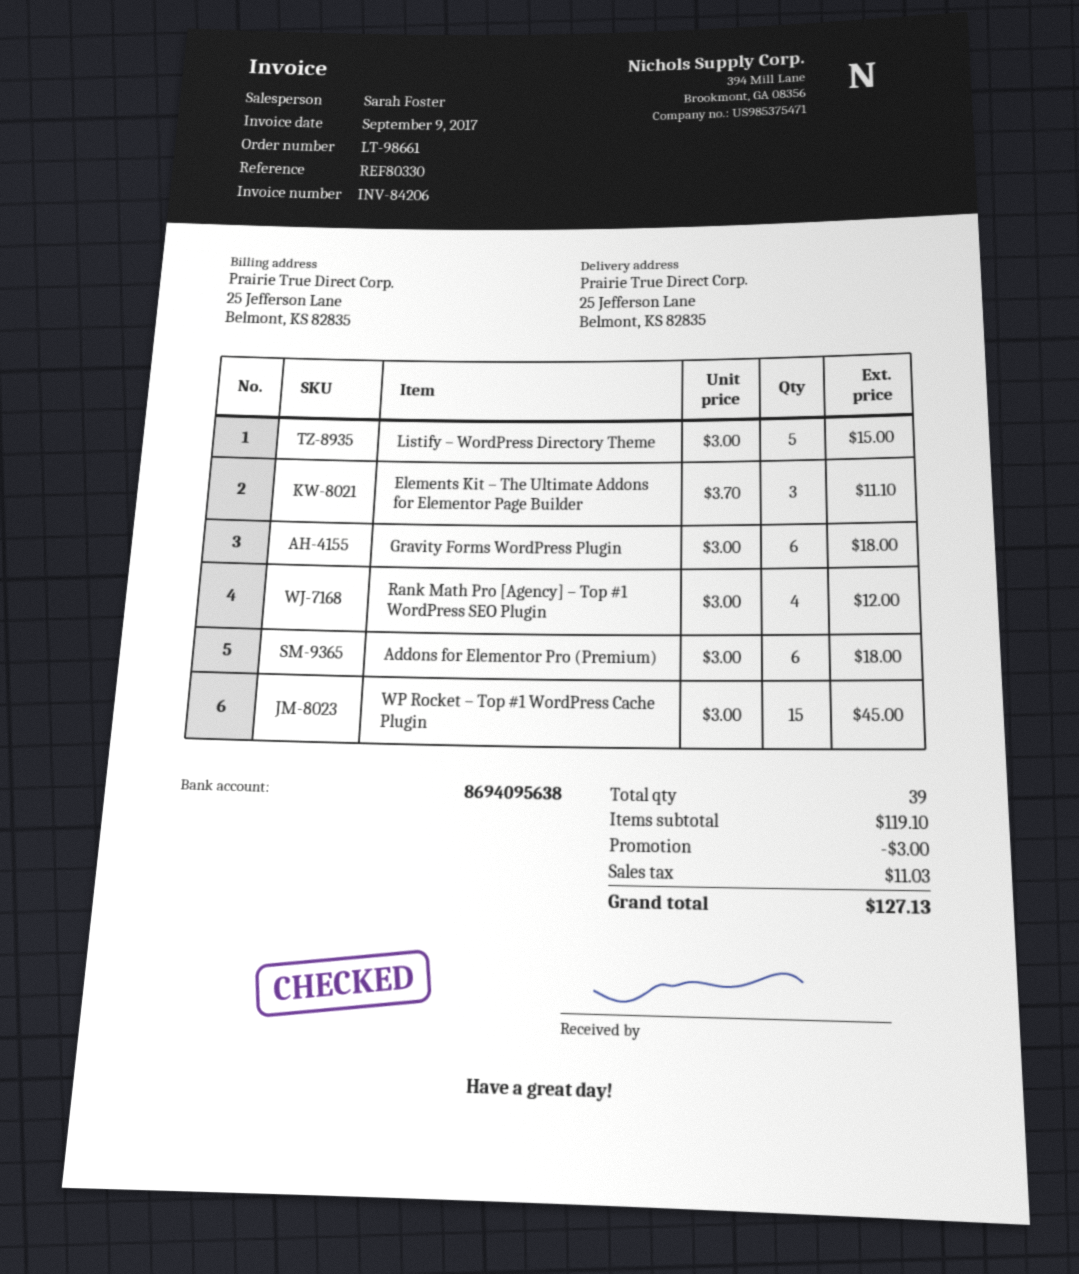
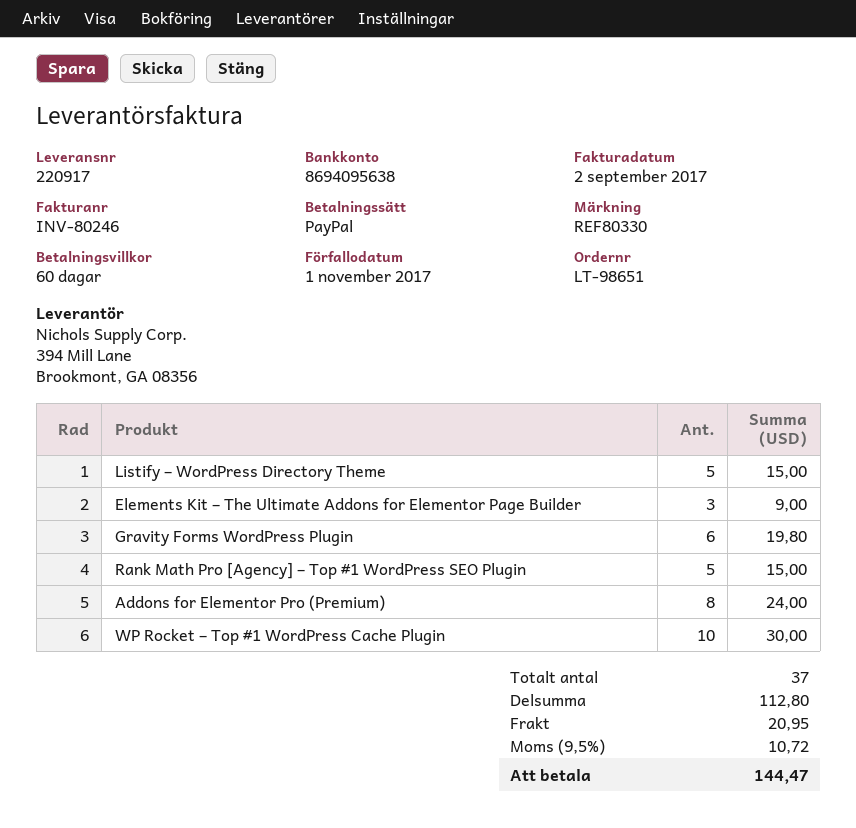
order number: LT-98661 -> LT-98651
invoice number: INV-84206 -> INV-80246
invoice date: 2017-09-09 -> 2017-09-02
Elements Kit – The Ultimate Addons for Elementor Page Builder: 3 for 11.10 -> 3 for 9.00
Gravity Forms WordPress Plugin: 6 for 18.00 -> 6 for 19.80
Rank Math Pro [Agency] – Top #1 WordPress SEO Plugin: 4 for 12.00 -> 5 for 15.00
Addons for Elementor Pro (Premium): 6 for 18.00 -> 8 for 24.00
WP Rocket – Top #1 WordPress Cache Plugin: 15 for 45.00 -> 10 for 30.00
total quantity: 39 -> 37
subtotal: 119.10 -> 112.80
discount: 3.00 -> none
shipping: none -> 20.95
tax: 11.03 -> 10.72
total: 127.13 -> 144.47

